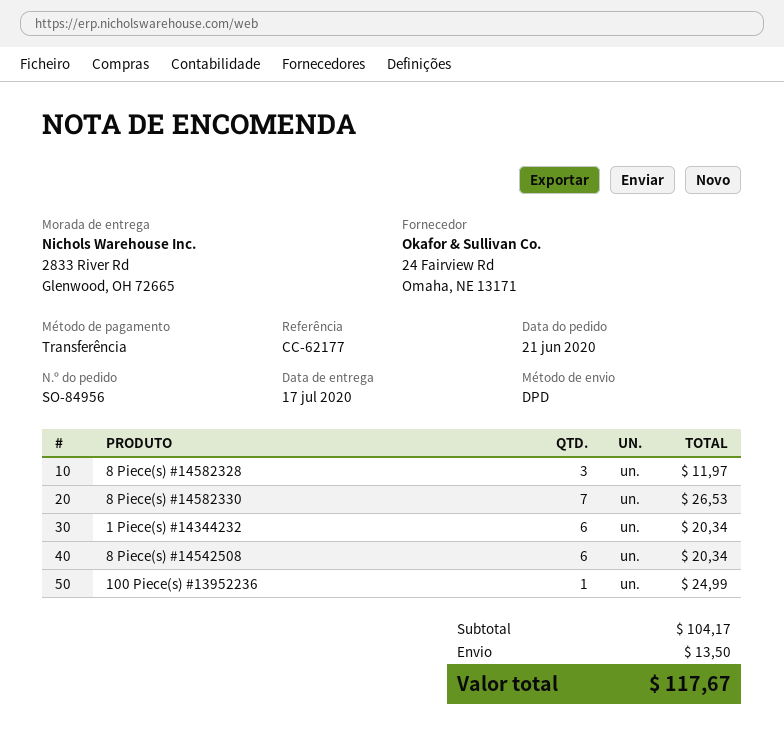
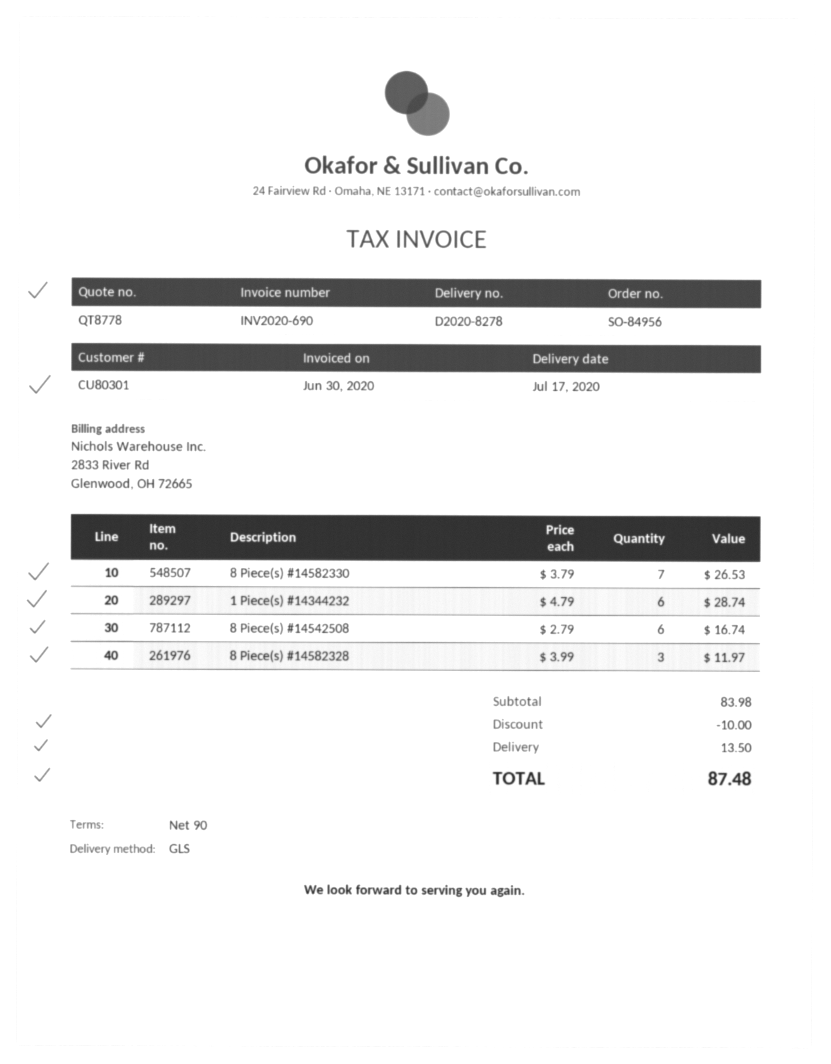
shipping method: DPD -> GLS
1 Piece(s) #14344232: 6 for 20.34 -> 6 for 28.74
8 Piece(s) #14542508: 6 for 20.34 -> 6 for 16.74
100 Piece(s) #13952236: 1 for 24.99 -> none
subtotal: 104.17 -> 83.98
discount: none -> 10.00
total: 117.67 -> 87.48

